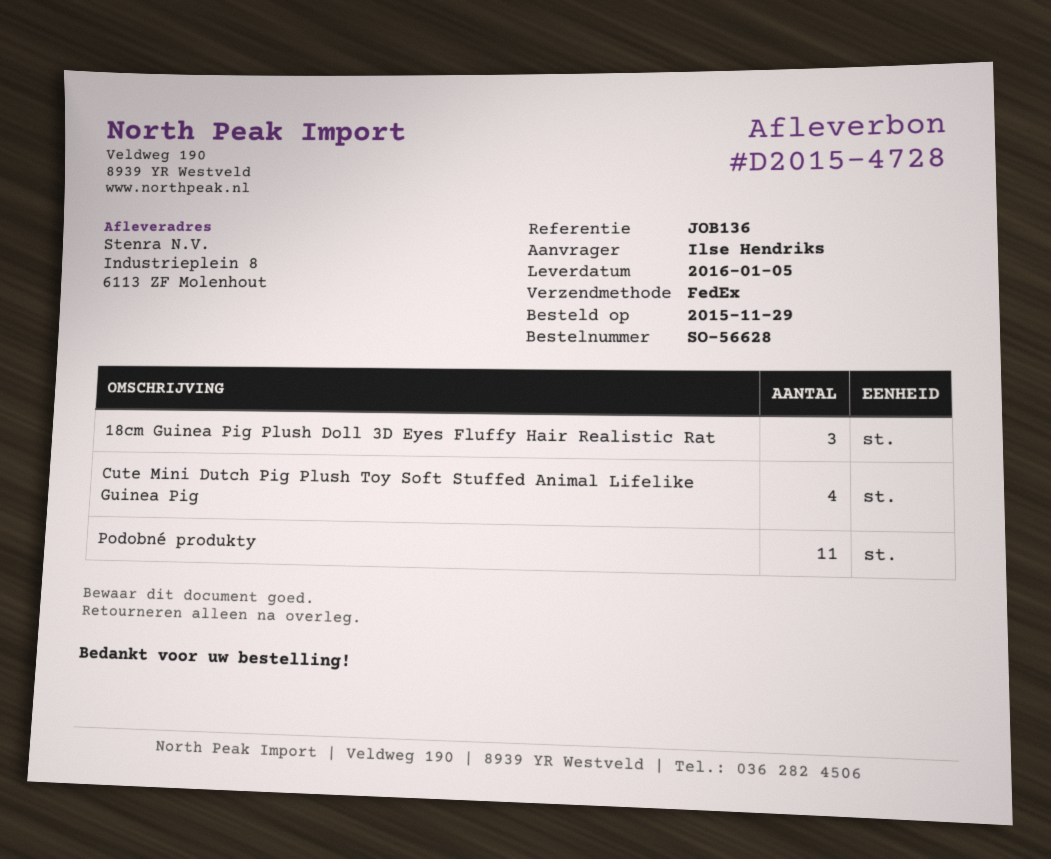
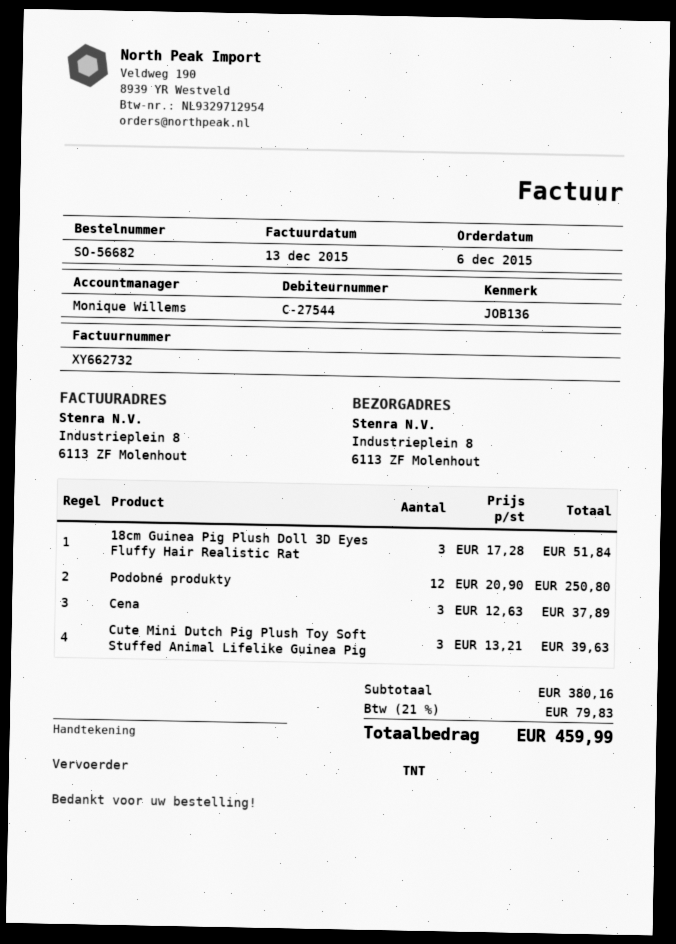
order number: SO-56628 -> SO-56682
order date: 2015-11-29 -> 2015-12-06
shipping method: FedEx -> TNT
Cute Mini Dutch Pig Plush Toy Soft Stuffed Animal Lifelike Guinea Pig: 4 -> 3
Podobné produkty: 11 -> 12
Cena: none -> 3

